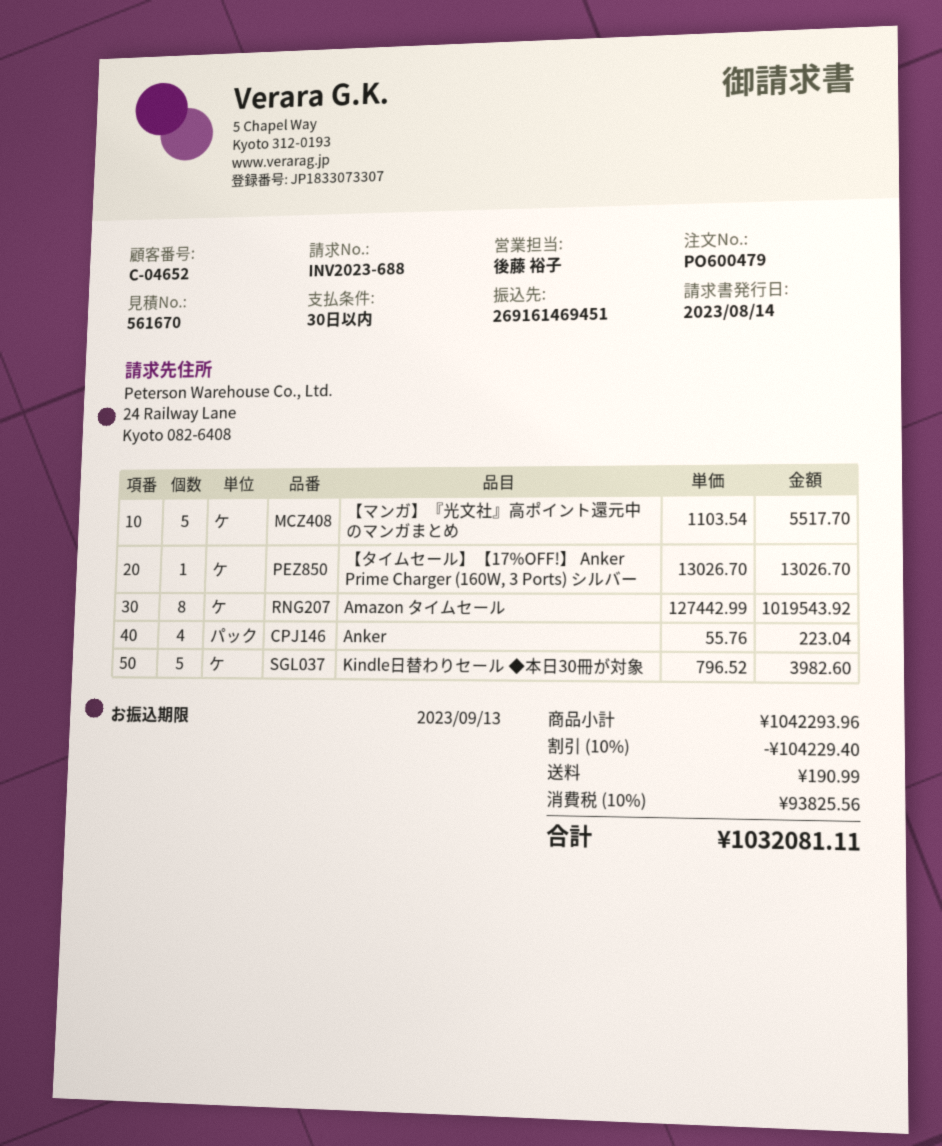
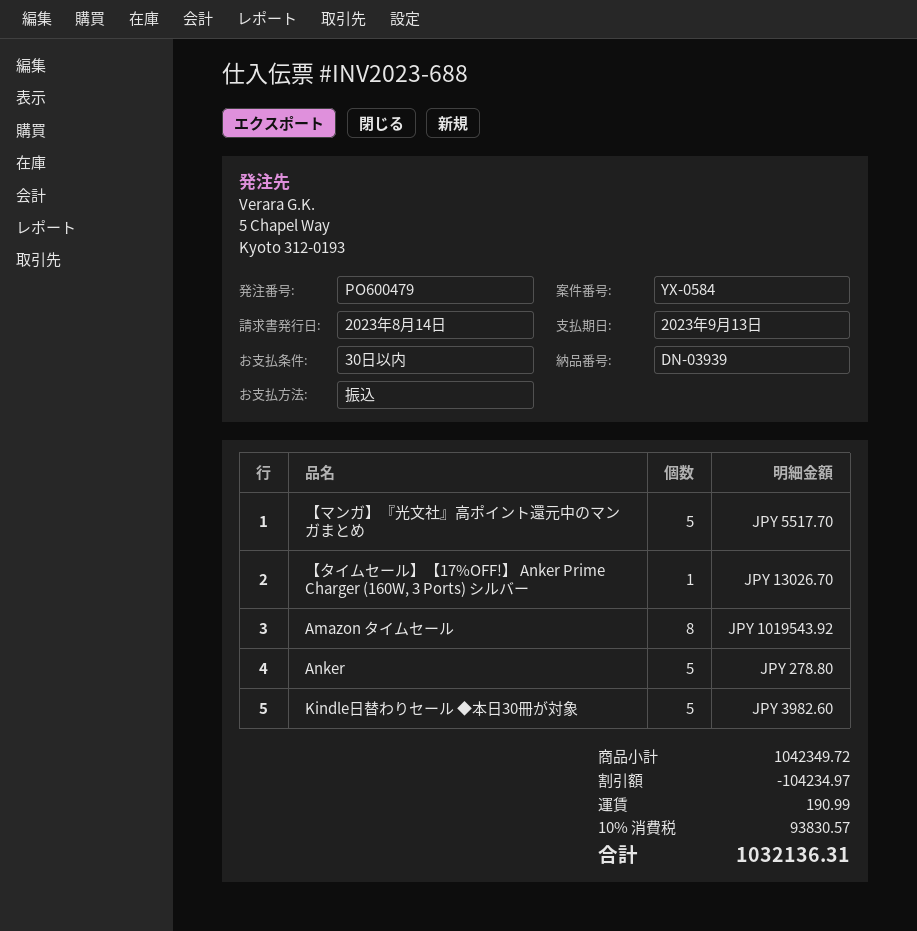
Anker: 4 for 223.04 -> 5 for 278.80
subtotal: 1042293.96 -> 1042349.72
discount: 104229.40 -> 104234.97
tax: 10% = 93825.56 -> 10% = 93830.57
total: 1032081.11 -> 1032136.31

